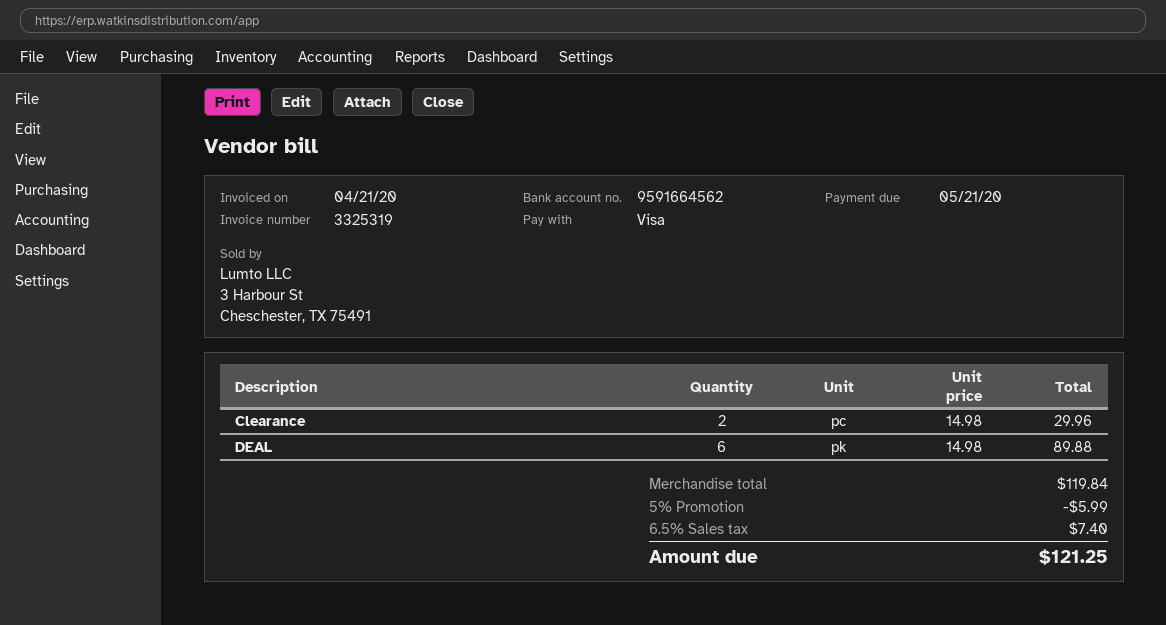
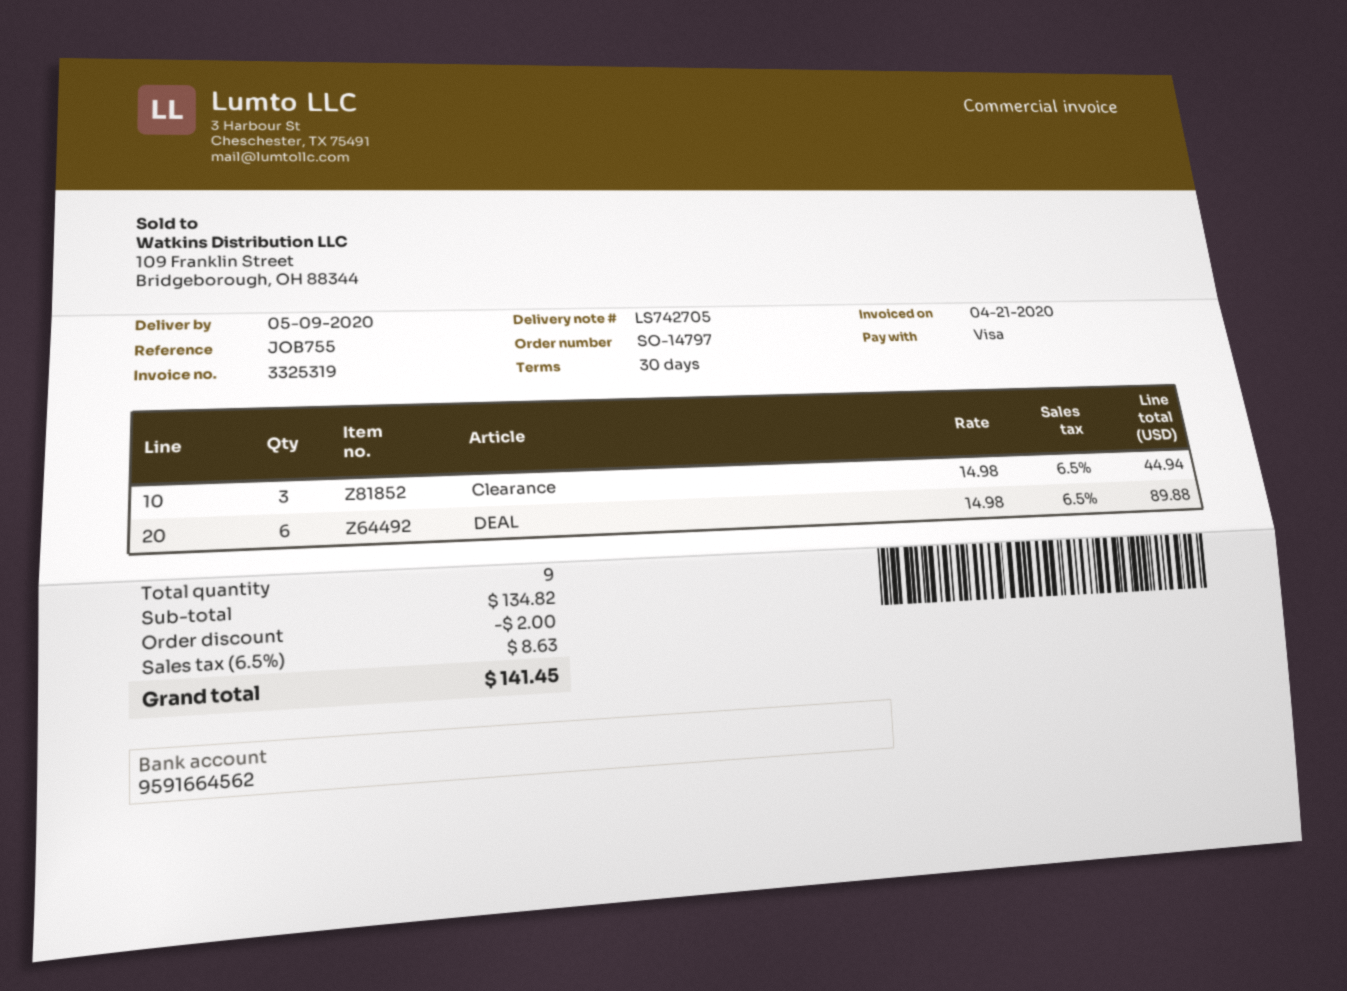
Clearance: 2 x 14.98 = 29.96 -> 3 x 14.98 = 44.94
subtotal: 119.84 -> 134.82
discount: 5.99 -> 2.00
tax: 6.5% = 7.40 -> 6.5% = 8.63
total: 121.25 -> 141.45

